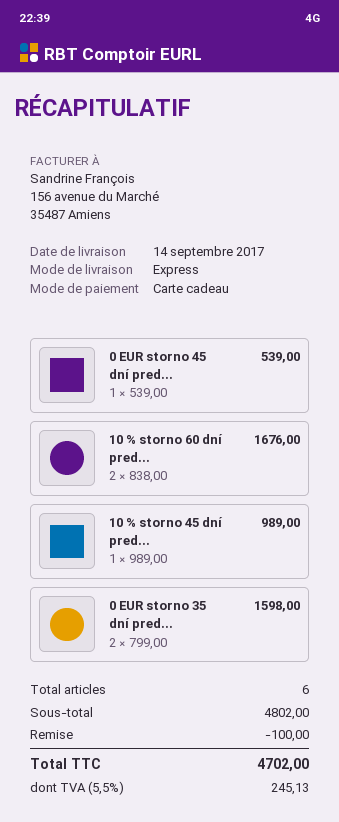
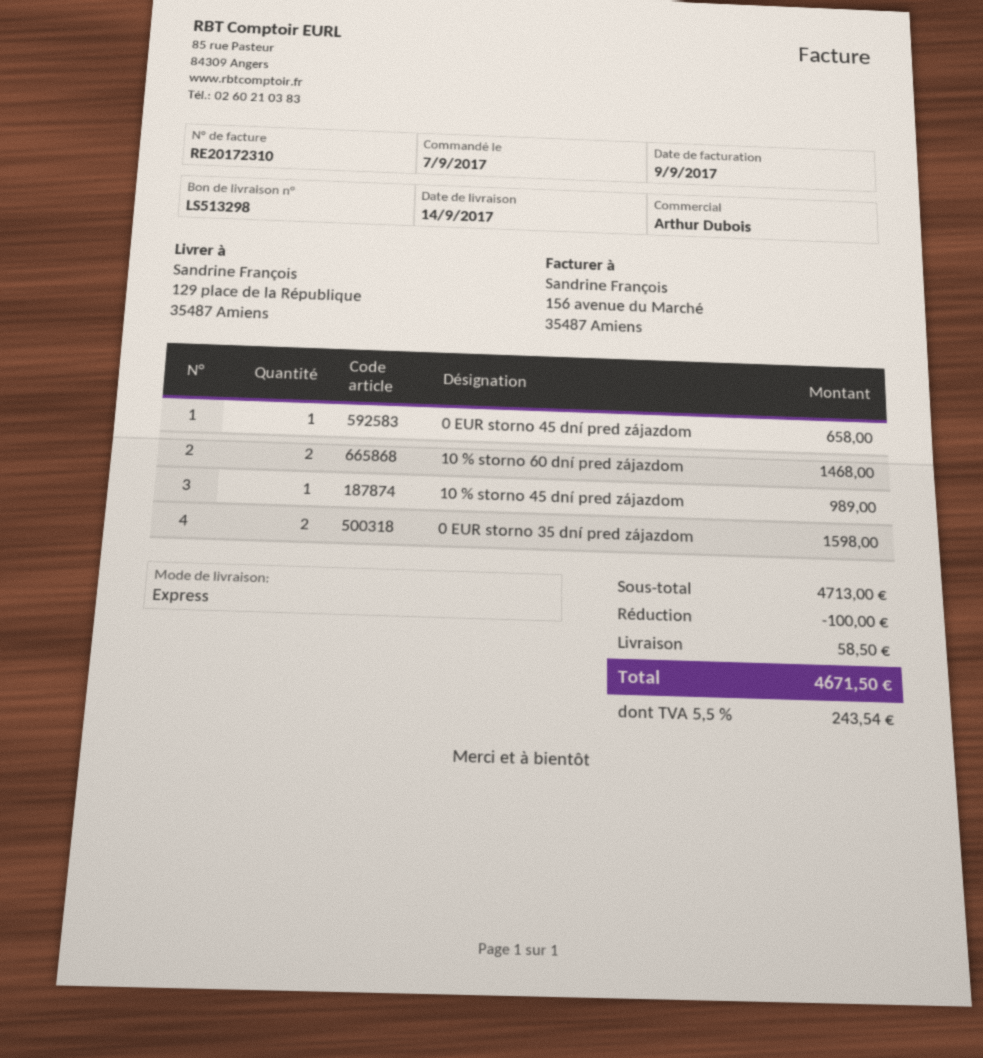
0 EUR storno 45 dní pred...: 1 for 539.00 -> 1 for 658.00
10 % storno 60 dní pred...: 2 for 1676.00 -> 2 for 1468.00
subtotal: 4802.00 -> 4713.00
shipping: none -> 58.50
tax: 5.5% = 245.13 -> 5.5% = 243.54
total: 4702.00 -> 4671.50

